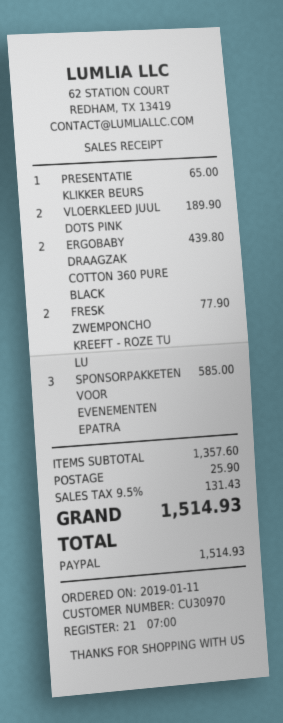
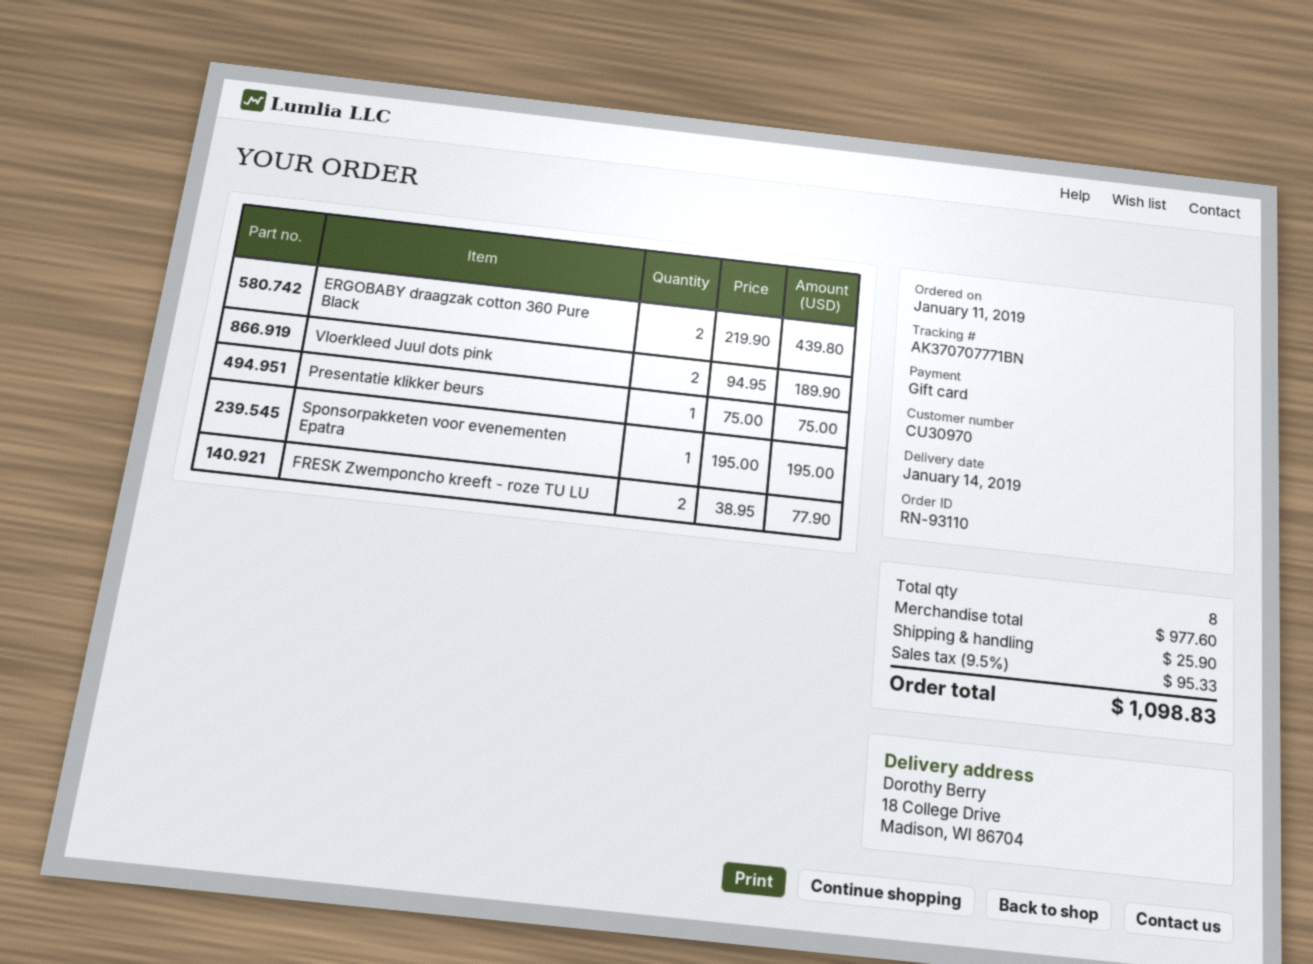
payment method: PayPal -> gift card
PRESENTATIE KLIKKER BEURS: 1 for 65.00 -> 1 for 75.00
SPONSORPAKKETEN VOOR EVENEMENTEN EPATRA: 3 for 585.00 -> 1 for 195.00
subtotal: 1357.60 -> 977.60
tax: 9.5% = 131.43 -> 9.5% = 95.33
total: 1514.93 -> 1098.83

